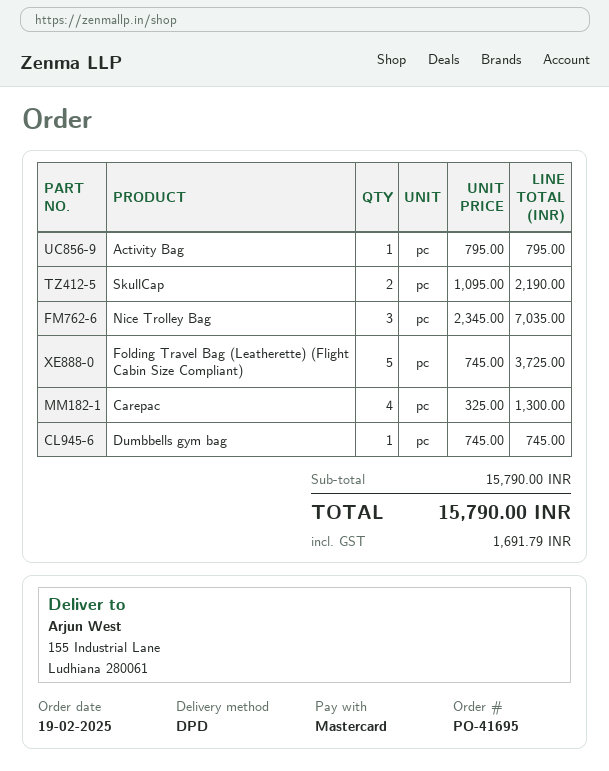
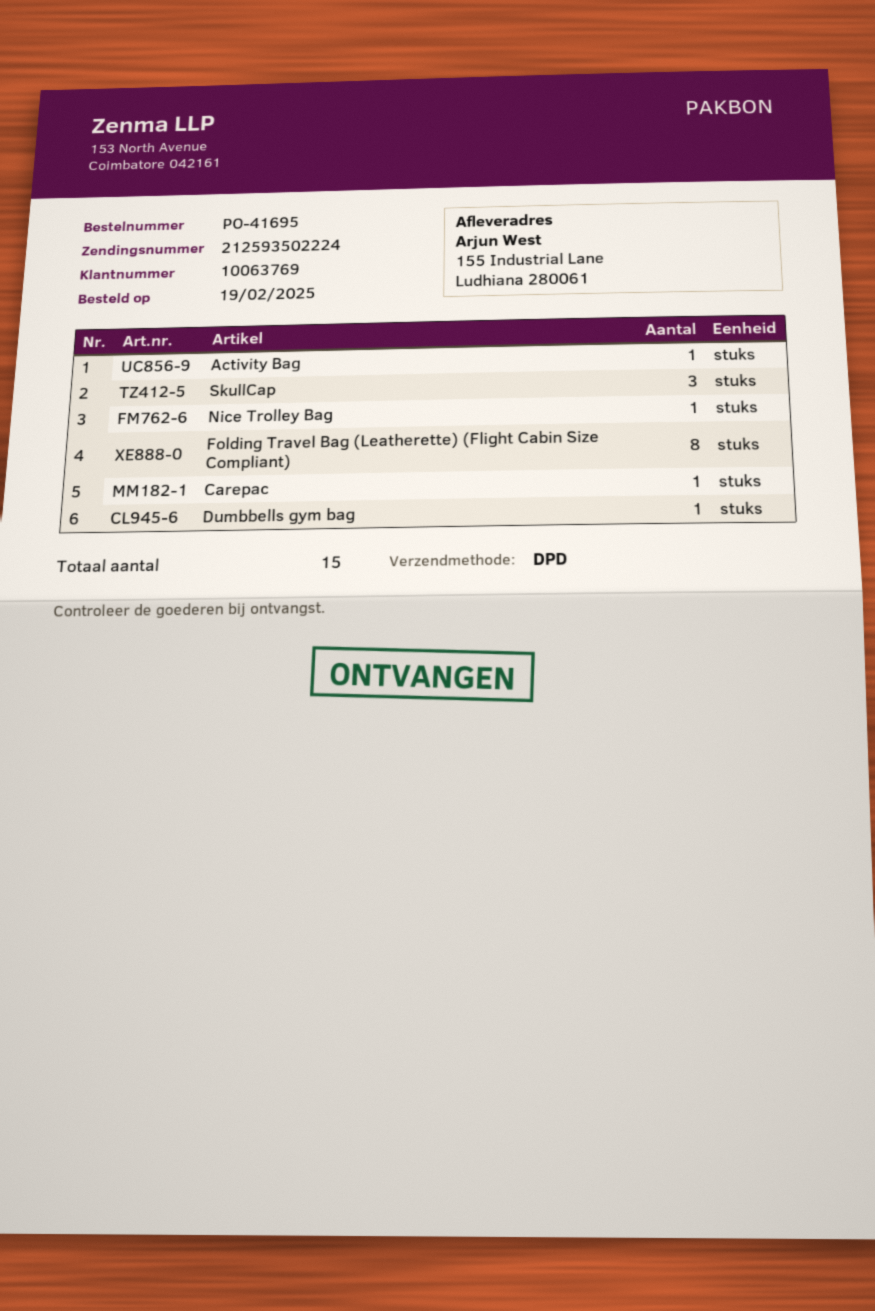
SkullCap: 2 -> 3
Nice Trolley Bag: 3 -> 1
Folding Travel Bag (Leatherette) (Flight Cabin Size Compliant): 5 -> 8
Carepac: 4 -> 1

